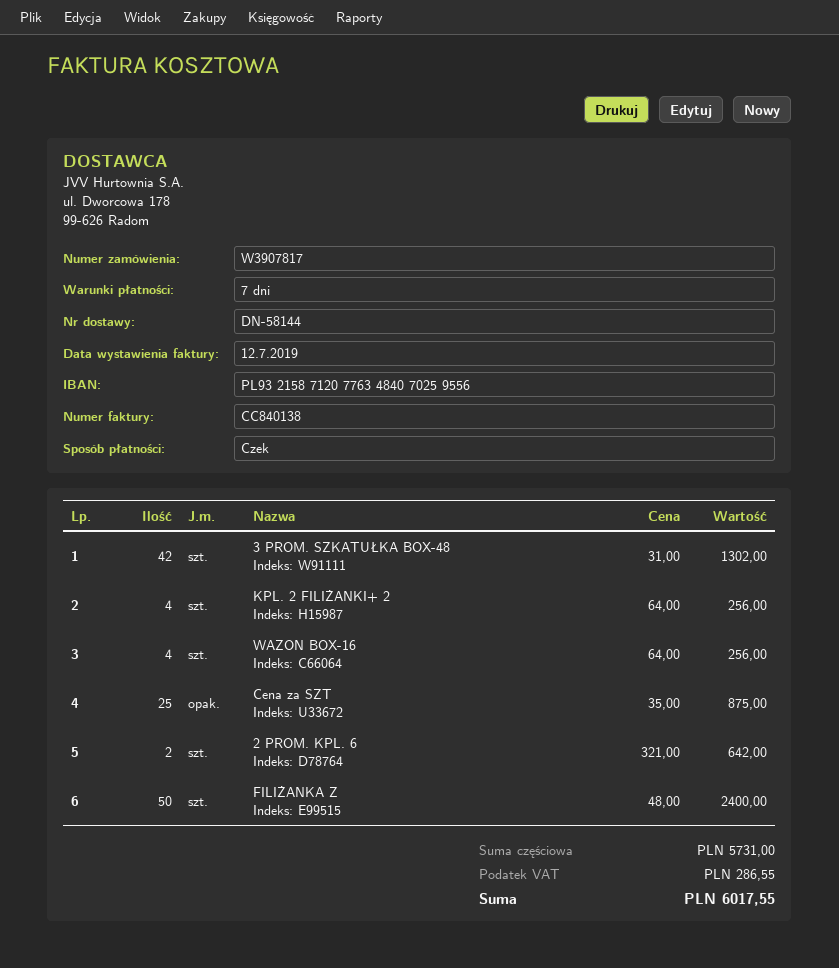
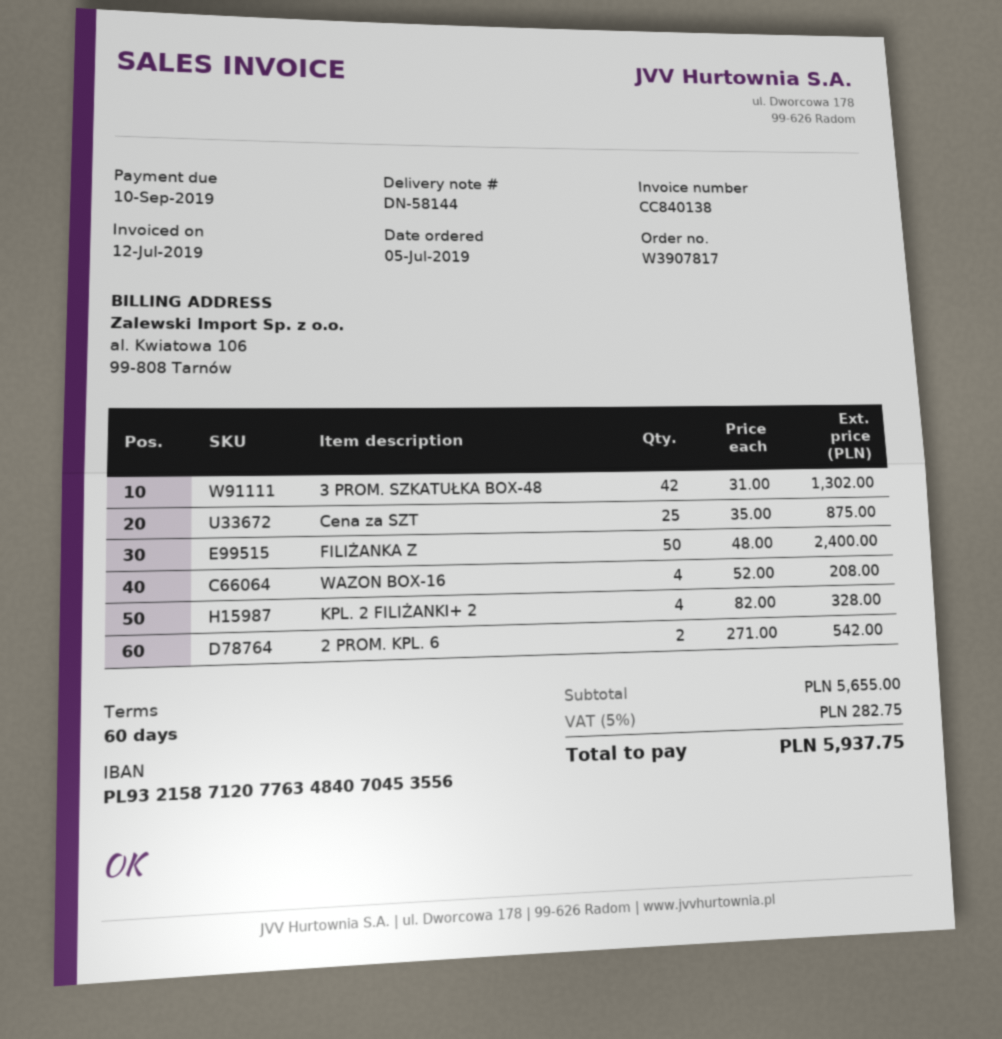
payment terms: 7 days -> 60 days
bank account: PL93215871207763484070259556 -> PL93215871207763484070453556
KPL. 2 FILIŻANKI+ 2: 4 x 64.00 = 256.00 -> 4 x 82.00 = 328.00
WAZON BOX-16: 4 x 64.00 = 256.00 -> 4 x 52.00 = 208.00
2 PROM. KPL. 6: 2 x 321.00 = 642.00 -> 2 x 271.00 = 542.00
subtotal: 5731.00 -> 5655.00
tax: 286.55 -> 282.75
total: 6017.55 -> 5937.75

